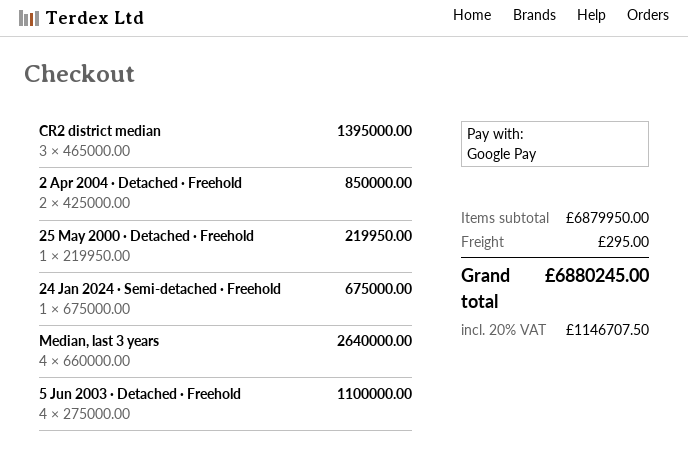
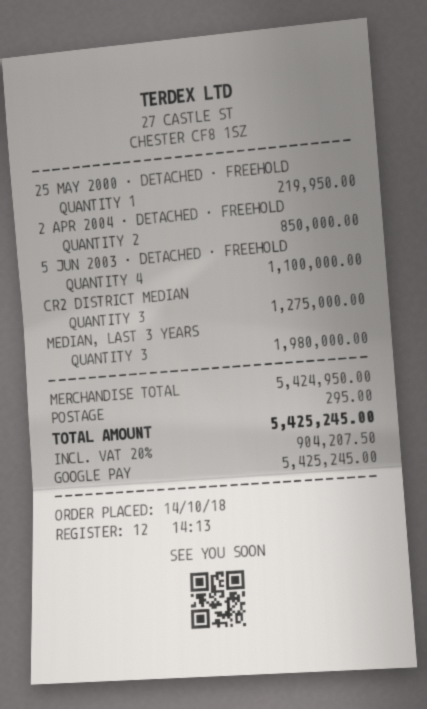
CR2 district median: 3 for 1395000.00 -> 3 for 1275000.00
24 Jan 2024 · Semi-detached · Freehold: 1 for 675000.00 -> none
Median, last 3 years: 4 for 2640000.00 -> 3 for 1980000.00
subtotal: 6879950.00 -> 5424950.00
tax: 20% = 1146707.50 -> 20% = 904207.50
total: 6880245.00 -> 5425245.00

